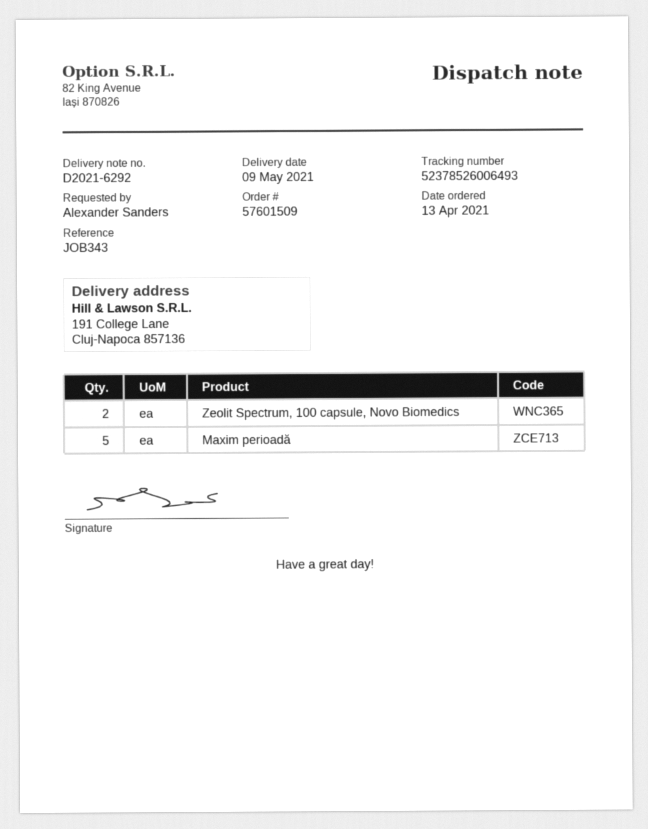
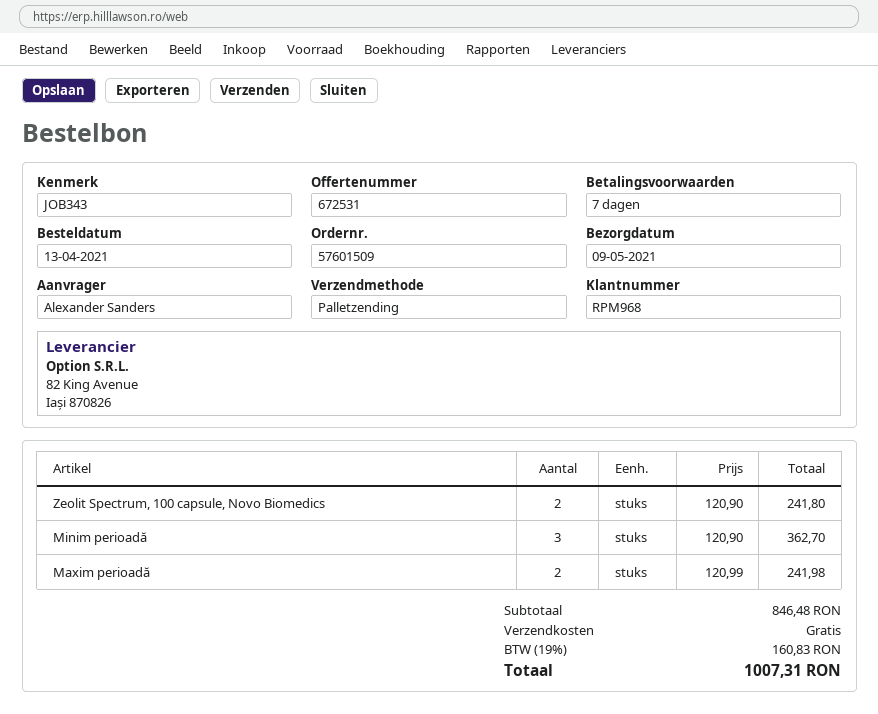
Maxim perioadă: 5 -> 2
Minim perioadă: none -> 3

